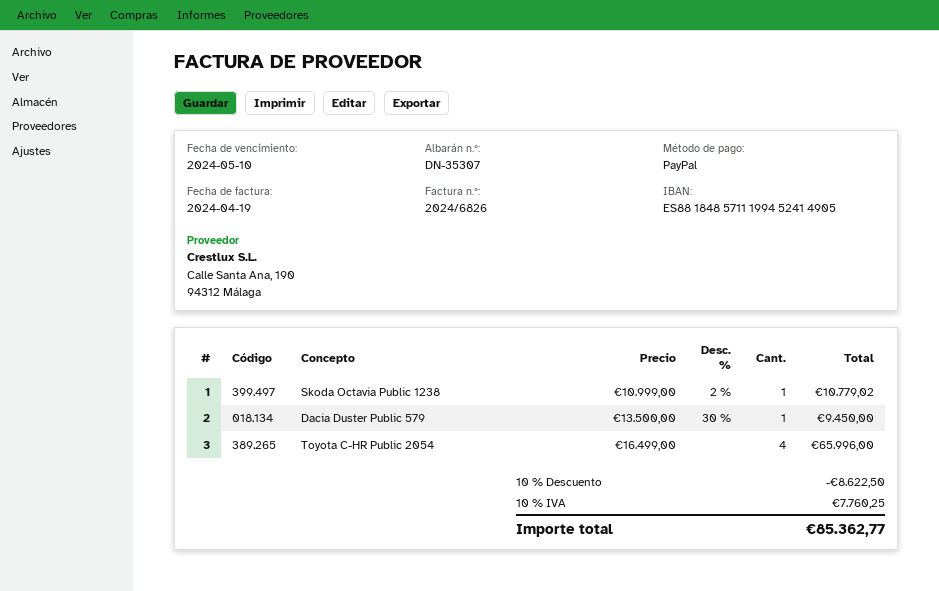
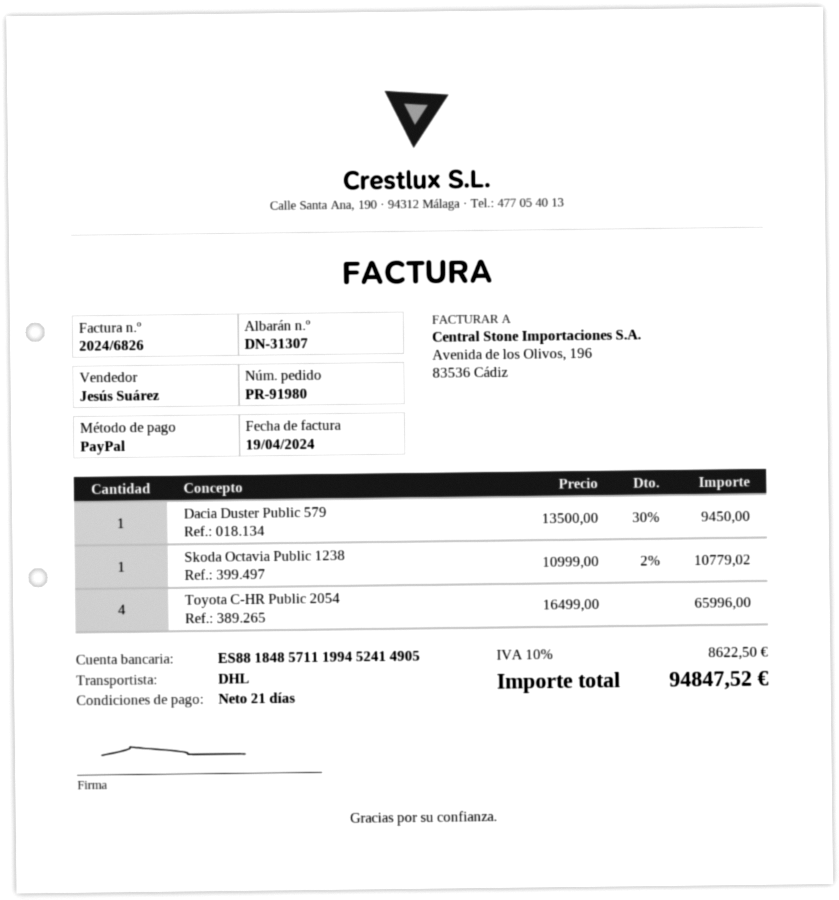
delivery note number: DN-35307 -> DN-31307
discount: 10% = 8622.50 -> none
tax: 10% = 7760.25 -> 10% = 8622.50
total: 85362.77 -> 94847.52

